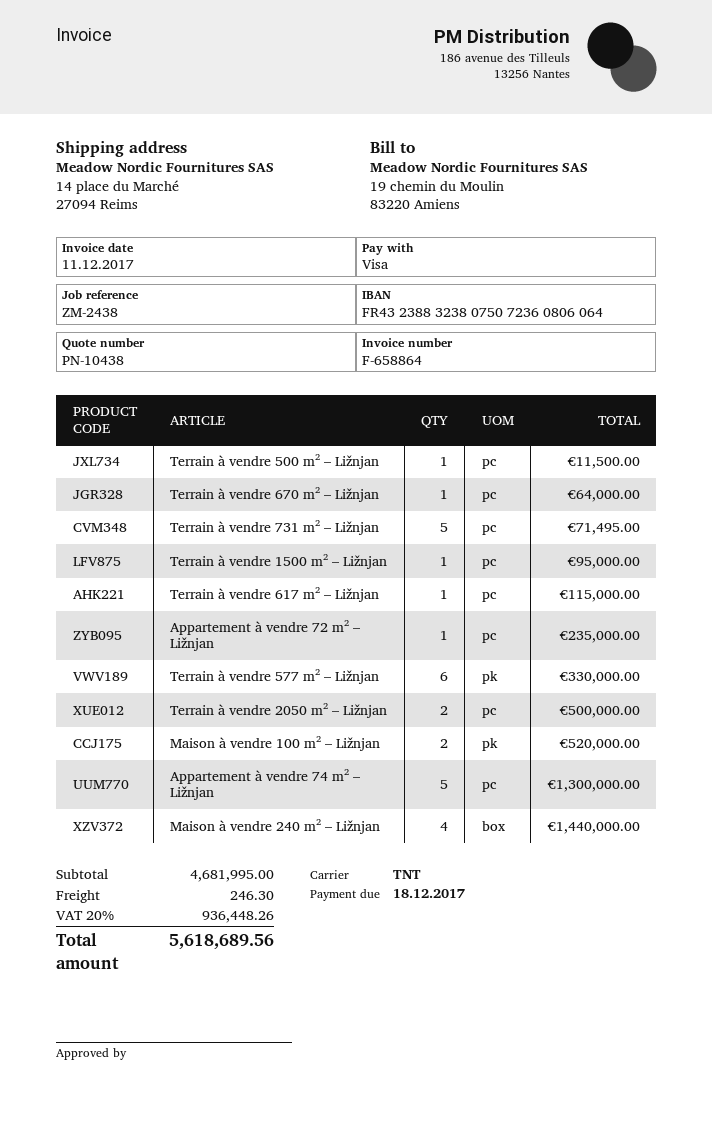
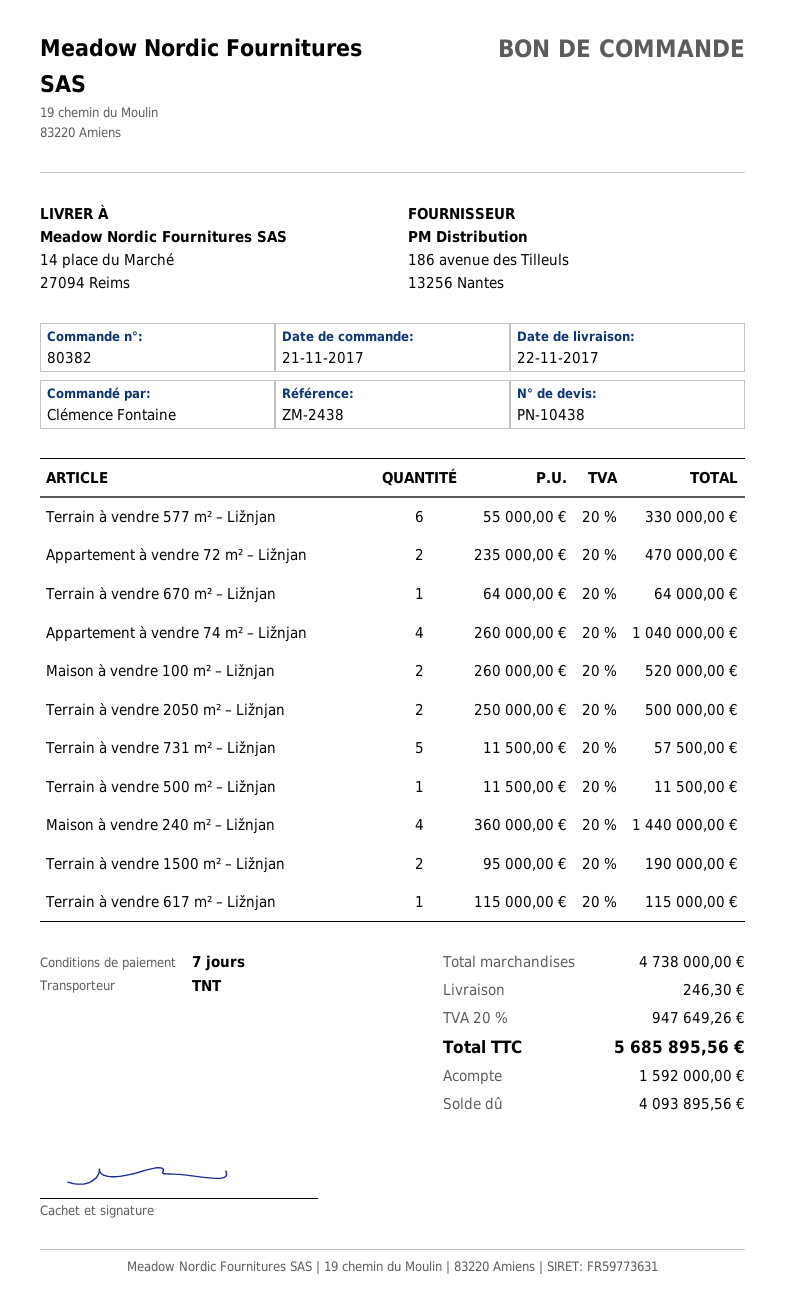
Terrain à vendre 731 m² – Ližnjan: 5 for 71495.00 -> 5 for 57500.00
Terrain à vendre 1500 m² – Ližnjan: 1 for 95000.00 -> 2 for 190000.00
Appartement à vendre 72 m² – Ližnjan: 1 for 235000.00 -> 2 for 470000.00
Appartement à vendre 74 m² – Ližnjan: 5 for 1300000.00 -> 4 for 1040000.00
subtotal: 4681995.00 -> 4738000.00
tax: 20% = 936448.26 -> 20% = 947649.26
total: 5618689.56 -> 5685895.56

